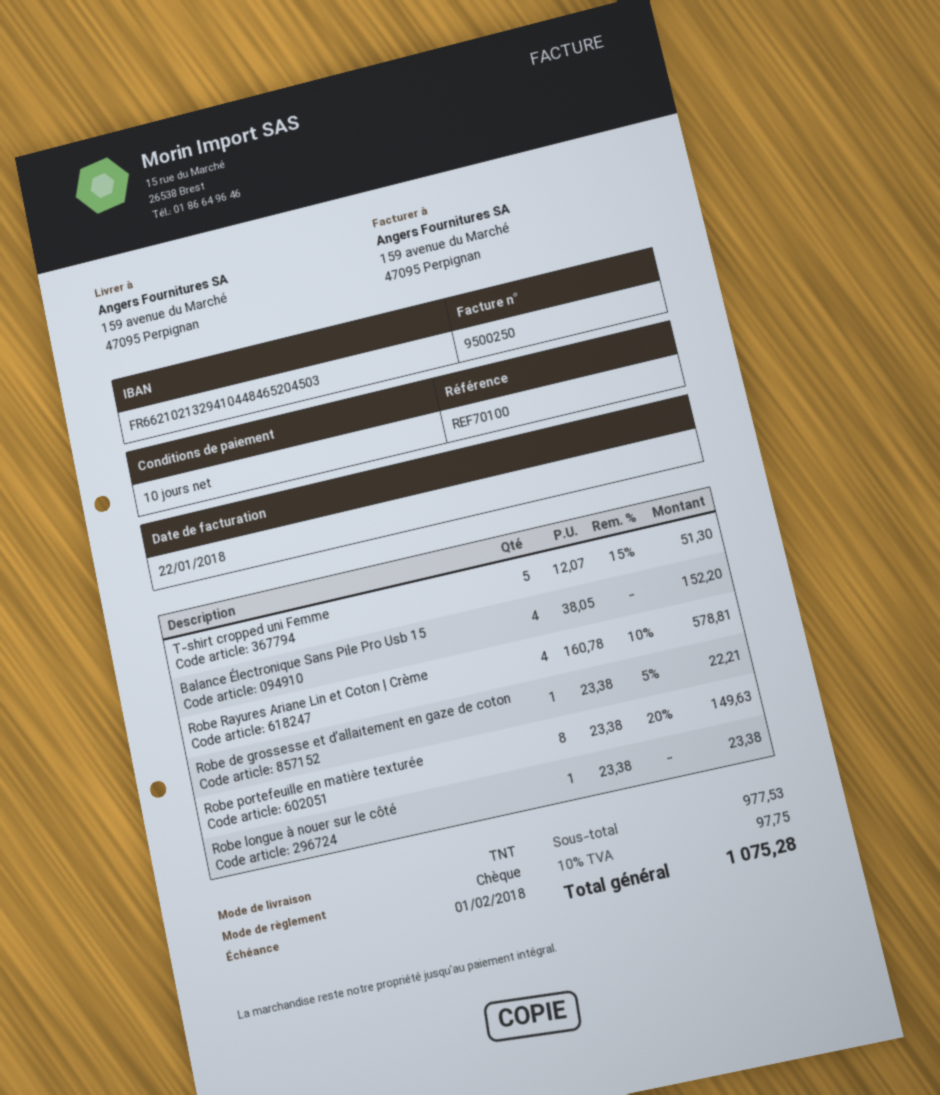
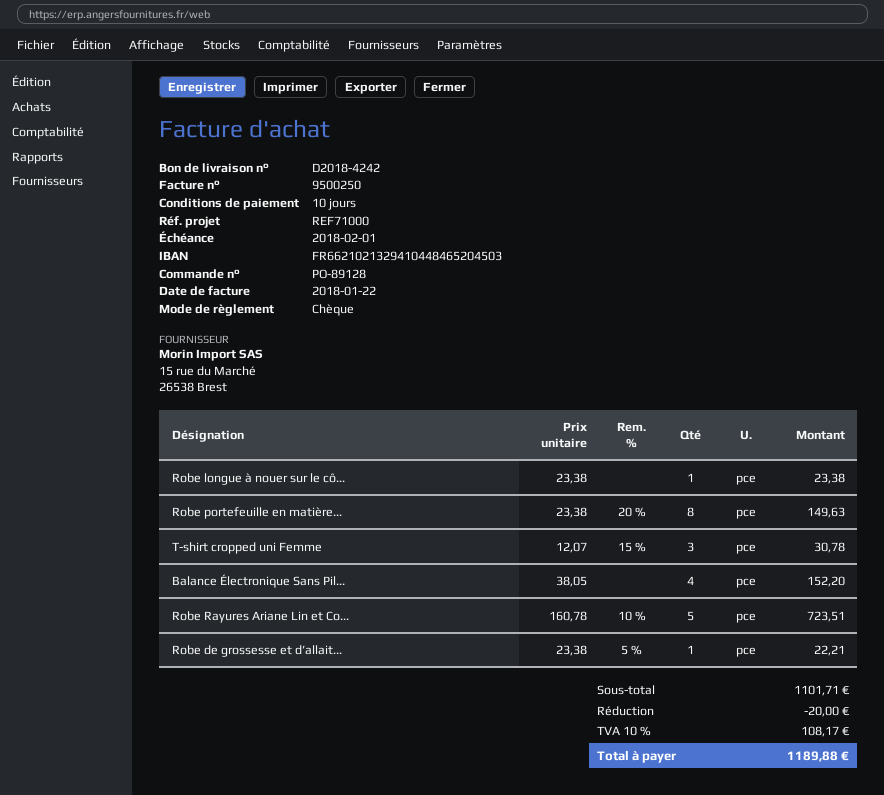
reference: REF70100 -> REF71000
T-shirt cropped uni Femme: 5 x 12.07 - 15% = 51.30 -> 3 x 12.07 - 15% = 30.78
Robe Rayures Ariane Lin et Coton | Crème: 4 x 160.78 - 10% = 578.81 -> 5 x 160.78 - 10% = 723.51
subtotal: 977.53 -> 1101.71
discount: none -> 20.00
tax: 10% = 97.75 -> 10% = 108.17
total: 1075.28 -> 1189.88

